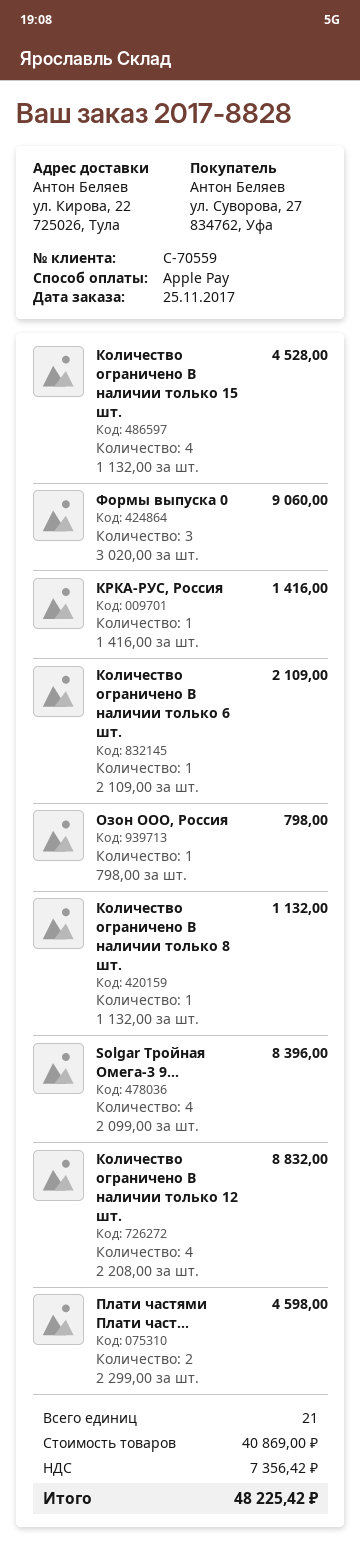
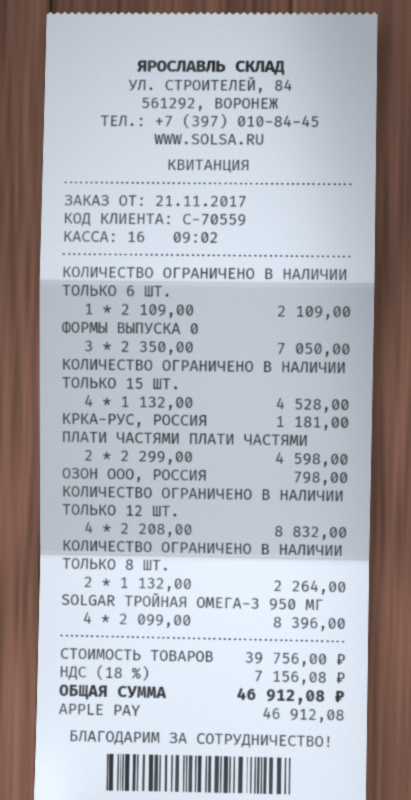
order date: 2017-11-25 -> 2017-11-21
Формы выпуска 0: 3 x 3020.00 = 9060.00 -> 3 x 2350.00 = 7050.00
КРКА-РУС, Россия: 1 x 1416.00 = 1416.00 -> 1 x 1181.00 = 1181.00
Количество ограничено В наличии только 8 шт.: 1 x 1132.00 = 1132.00 -> 2 x 1132.00 = 2264.00
subtotal: 40869.00 -> 39756.00
tax: 7356.42 -> 7156.08
total: 48225.42 -> 46912.08

